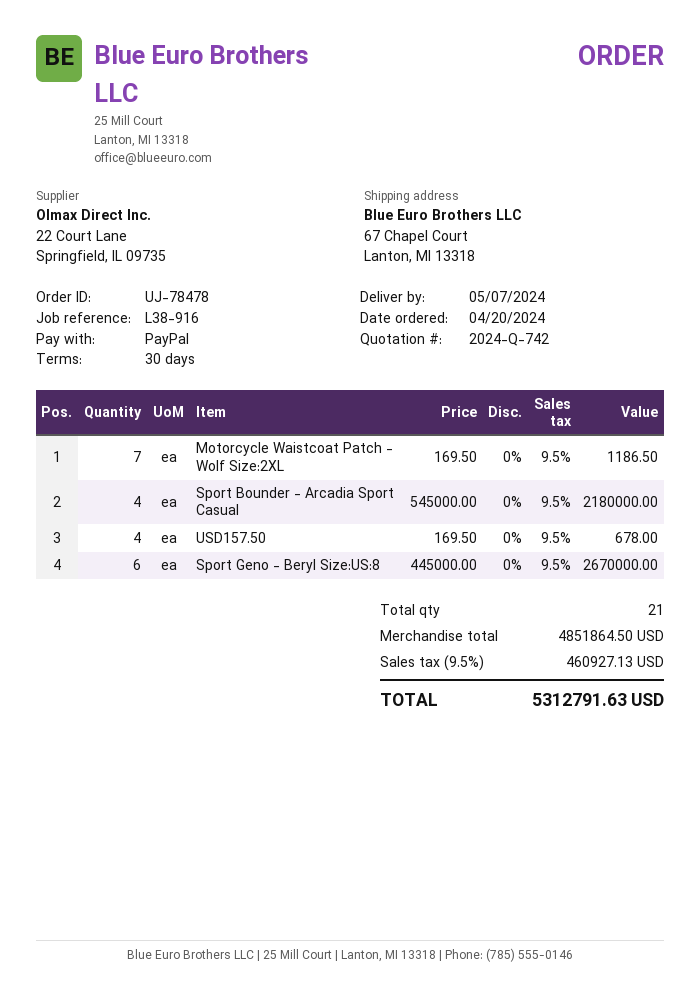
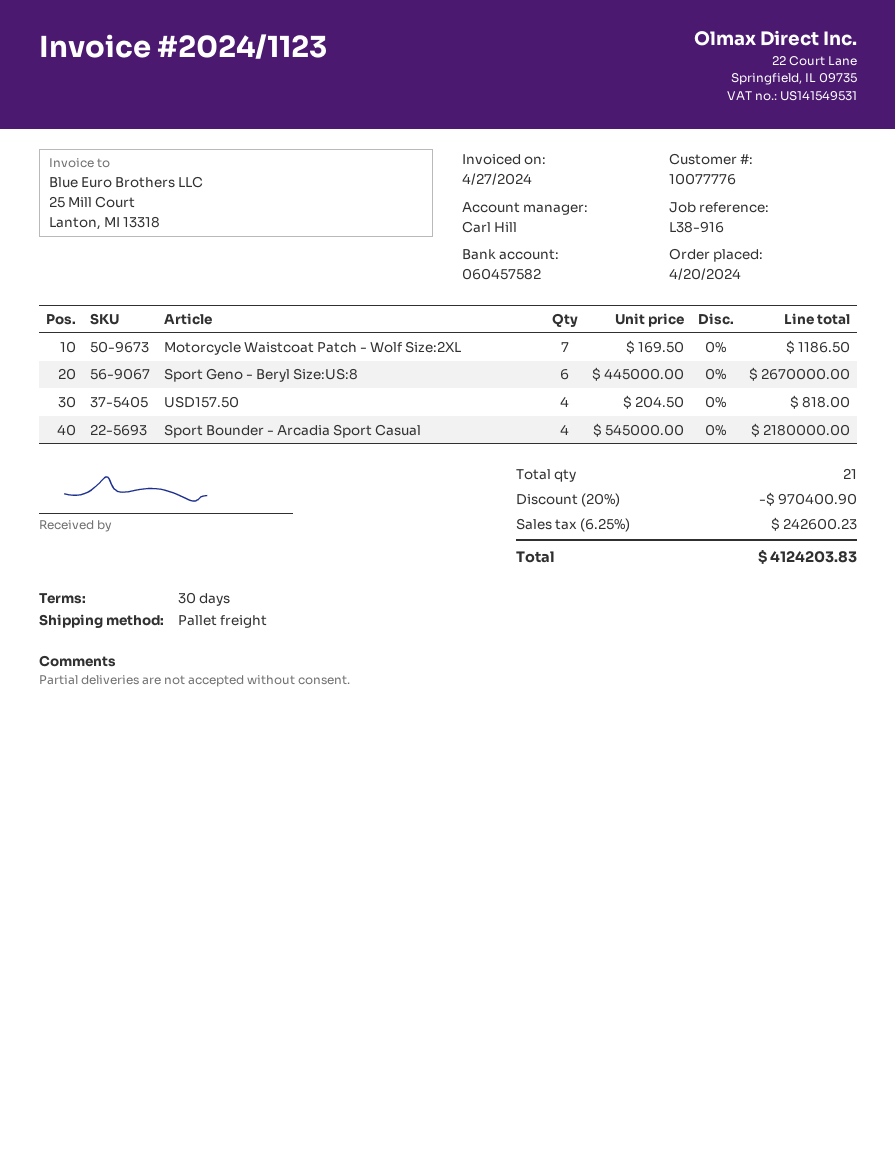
USD157.50: 4 x 169.50 = 678.00 -> 4 x 204.50 = 818.00
discount: none -> 20% = 970400.90
tax: 9.5% = 460927.13 -> 6.25% = 242600.23
total: 5312791.63 -> 4124203.83

